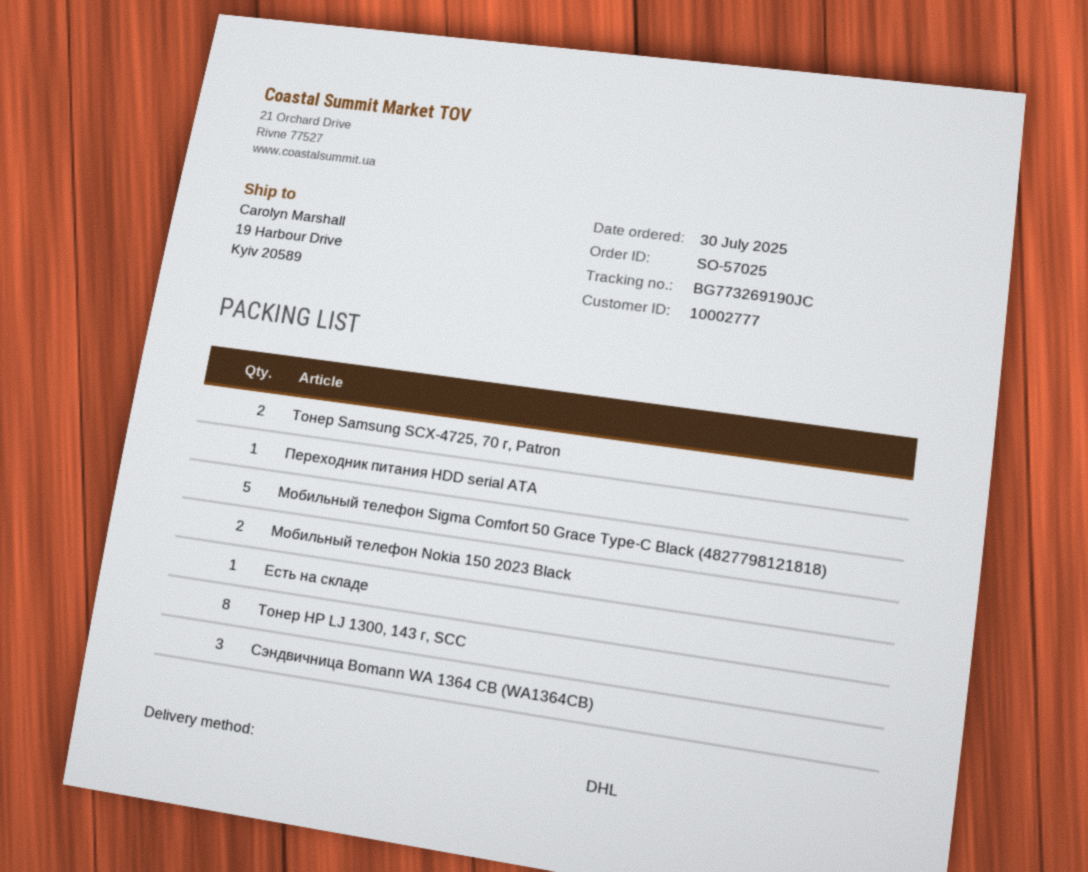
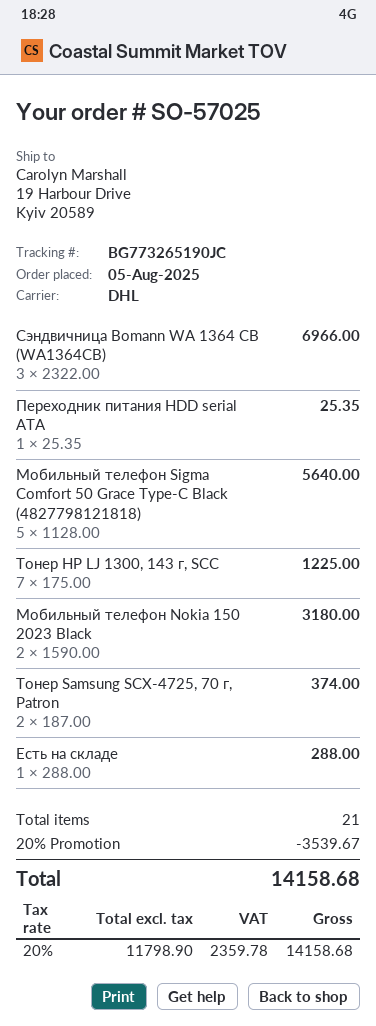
order date: 2025-07-30 -> 2025-08-05
tracking number: BG773269190JC -> BG773265190JC
Тонер HP LJ 1300, 143 г, SCC: 8 -> 7

